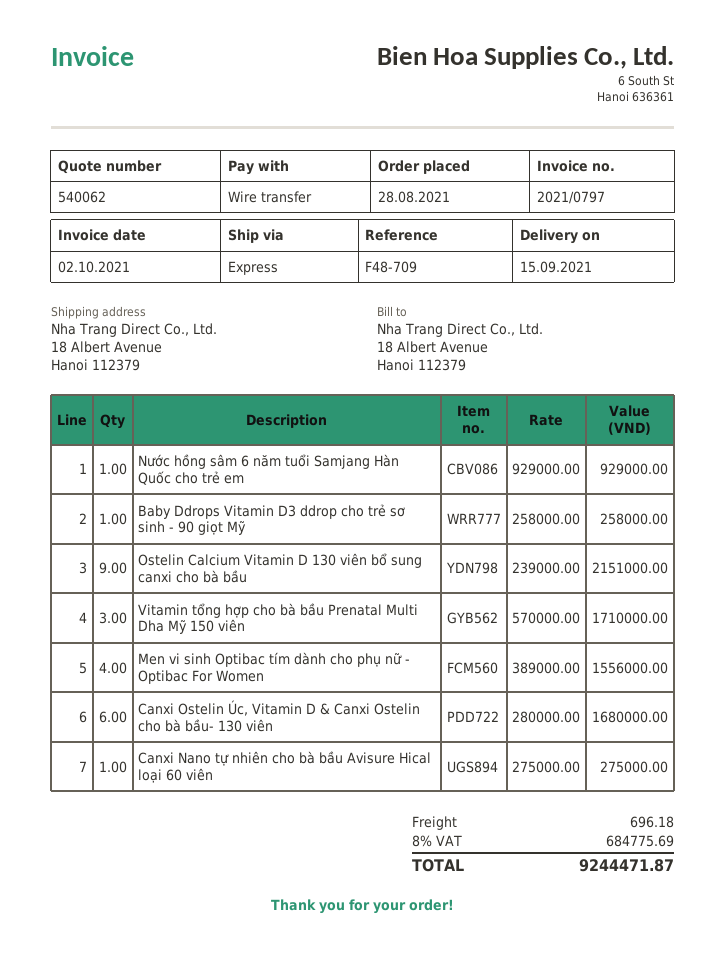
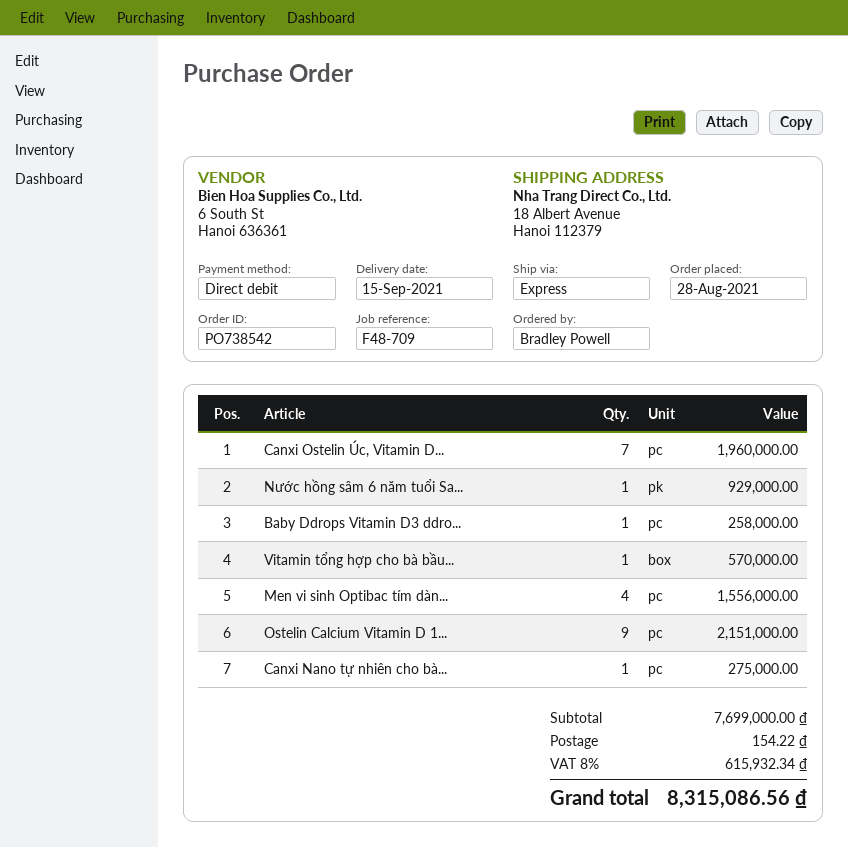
payment method: bank transfer -> direct debit
Vitamin tổng hợp cho bà bầu Prenatal Multi Dha Mỹ 150 viên: 3 for 1710000.00 -> 1 for 570000.00
Canxi Ostelin Úc, Vitamin D & Canxi Ostelin cho bà bầu- 130 viên: 6 for 1680000.00 -> 7 for 1960000.00
shipping: 696.18 -> 154.22
tax: 8% = 684775.69 -> 8% = 615932.34
total: 9244471.87 -> 8315086.56

